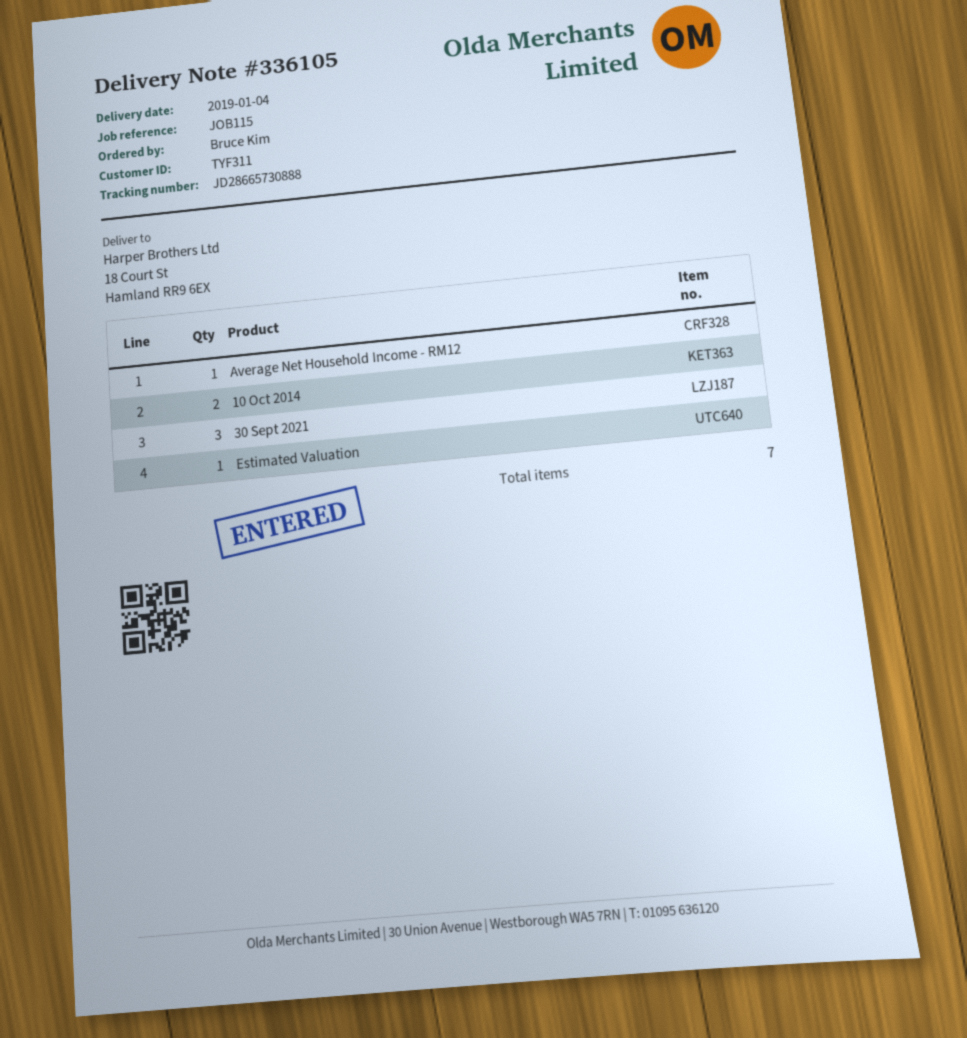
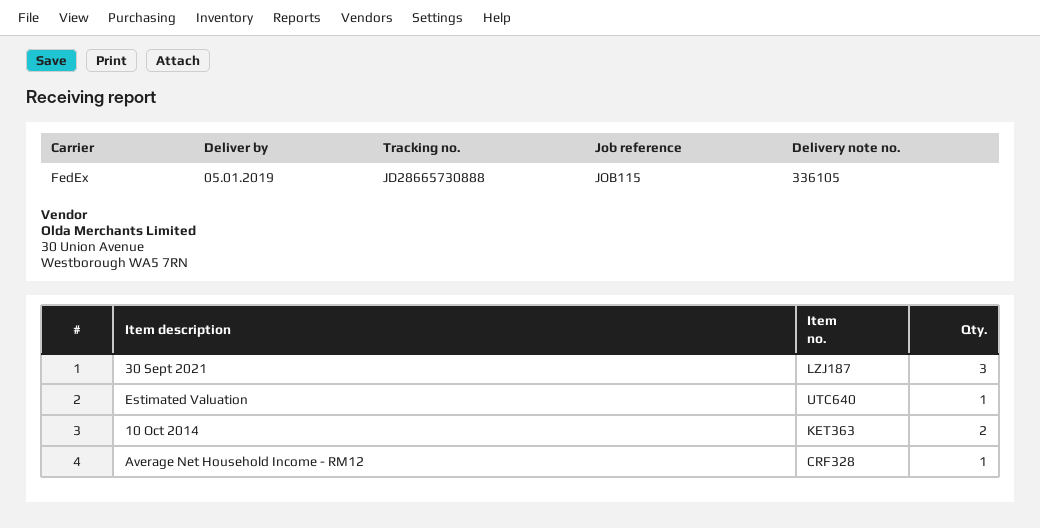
delivery date: 2019-01-04 -> 2019-01-05

